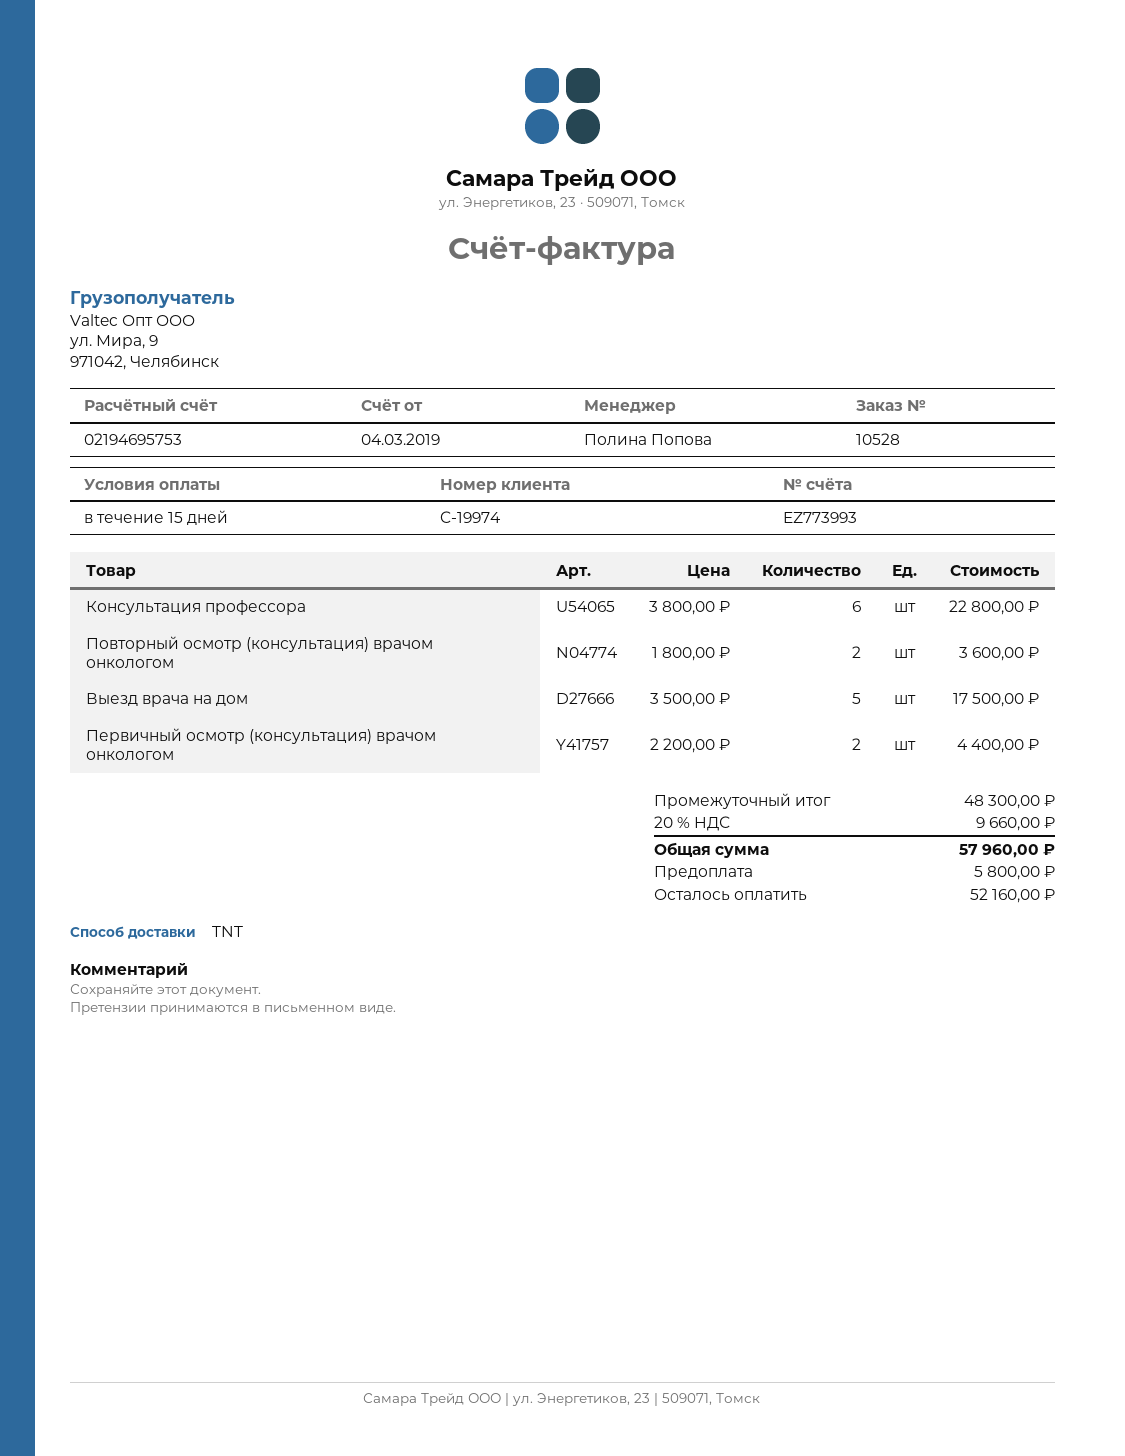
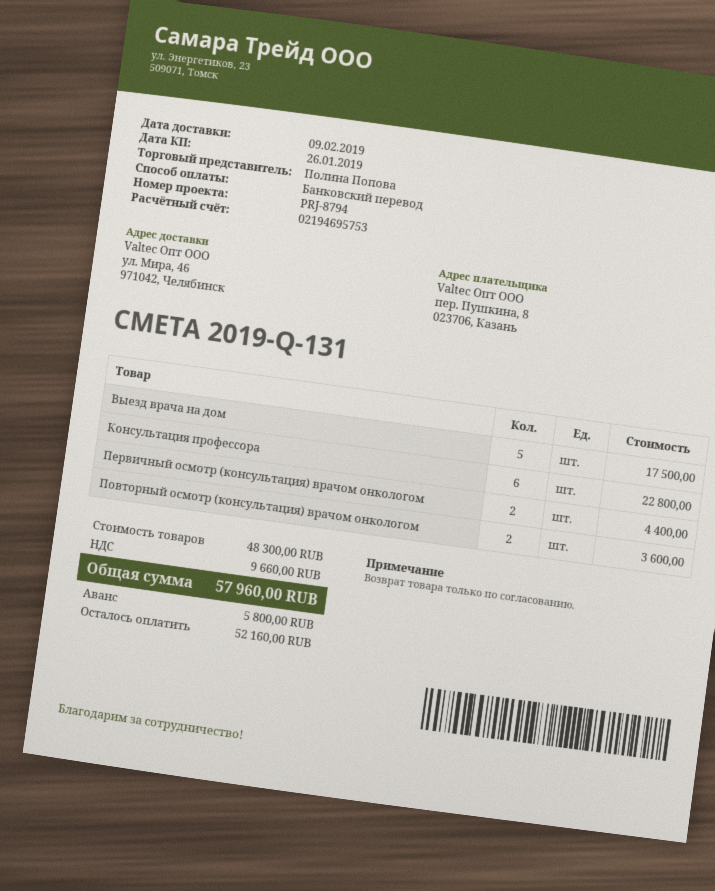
ship to: ул. Мира, 9, 971042, Челябинск -> ул. Мира, 46, 971042, Челябинск

